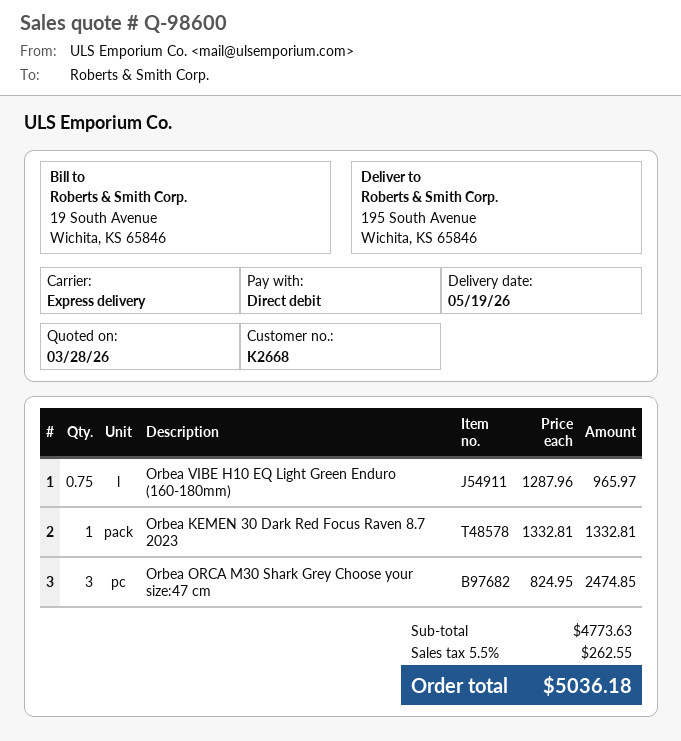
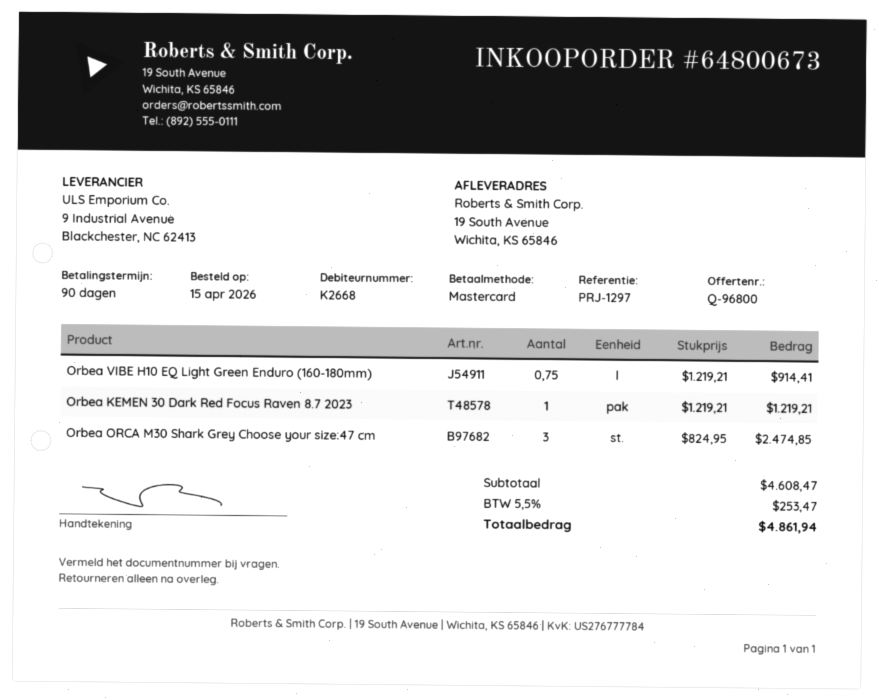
quote number: Q-98600 -> Q-96800
payment method: direct debit -> Mastercard
ship to: 195 South Avenue, Wichita, KS 65846 -> 19 South Avenue, Wichita, KS 65846
Orbea VIBE H10 EQ Light Green Enduro (160-180mm): 0.75 x 1287.96 = 965.97 -> 0.75 x 1219.21 = 914.41
Orbea KEMEN 30 Dark Red Focus Raven 8.7 2023: 1 x 1332.81 = 1332.81 -> 1 x 1219.21 = 1219.21
subtotal: 4773.63 -> 4608.47
tax: 5.5% = 262.55 -> 5.5% = 253.47
total: 5036.18 -> 4861.94

